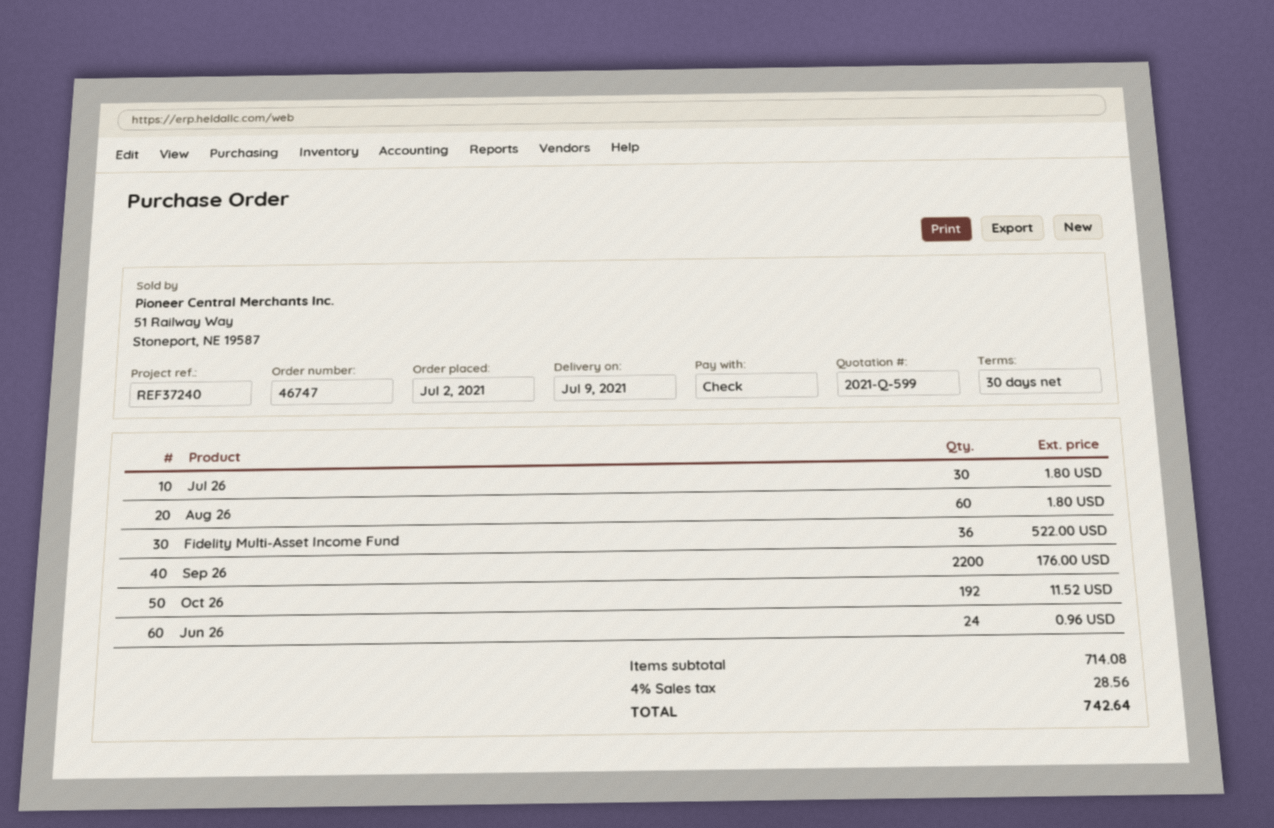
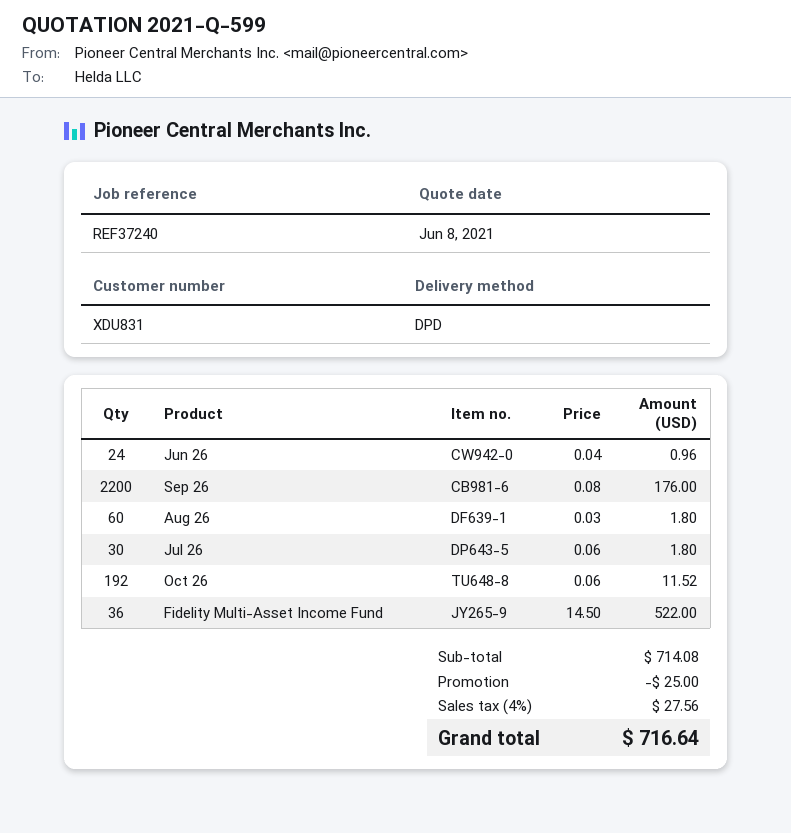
discount: none -> 25.00
tax: 4% = 28.56 -> 4% = 27.56
total: 742.64 -> 716.64

